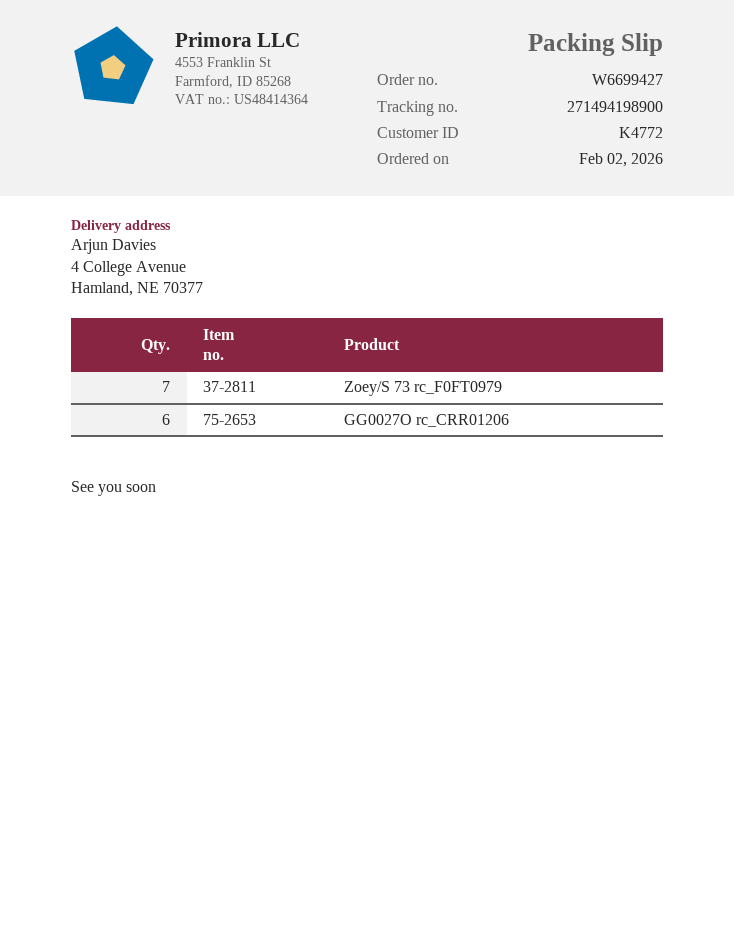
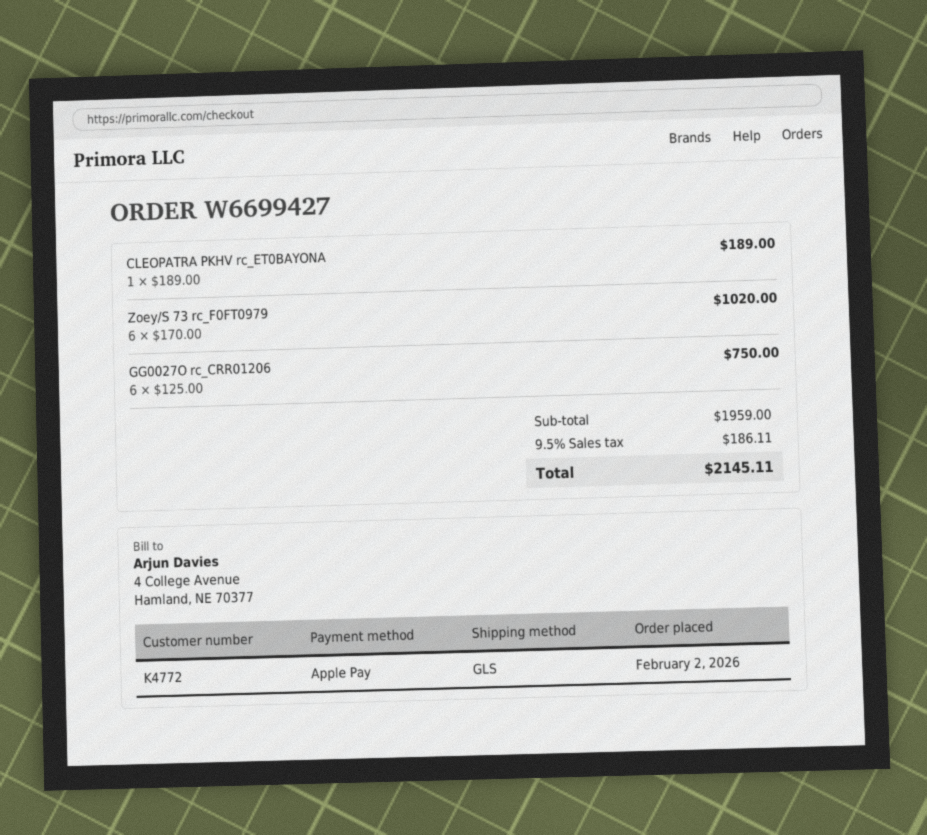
Zoey/S 73 rc_F0FT0979: 7 -> 6
CLEOPATRA PKHV rc_ET0BAYONA: none -> 1

